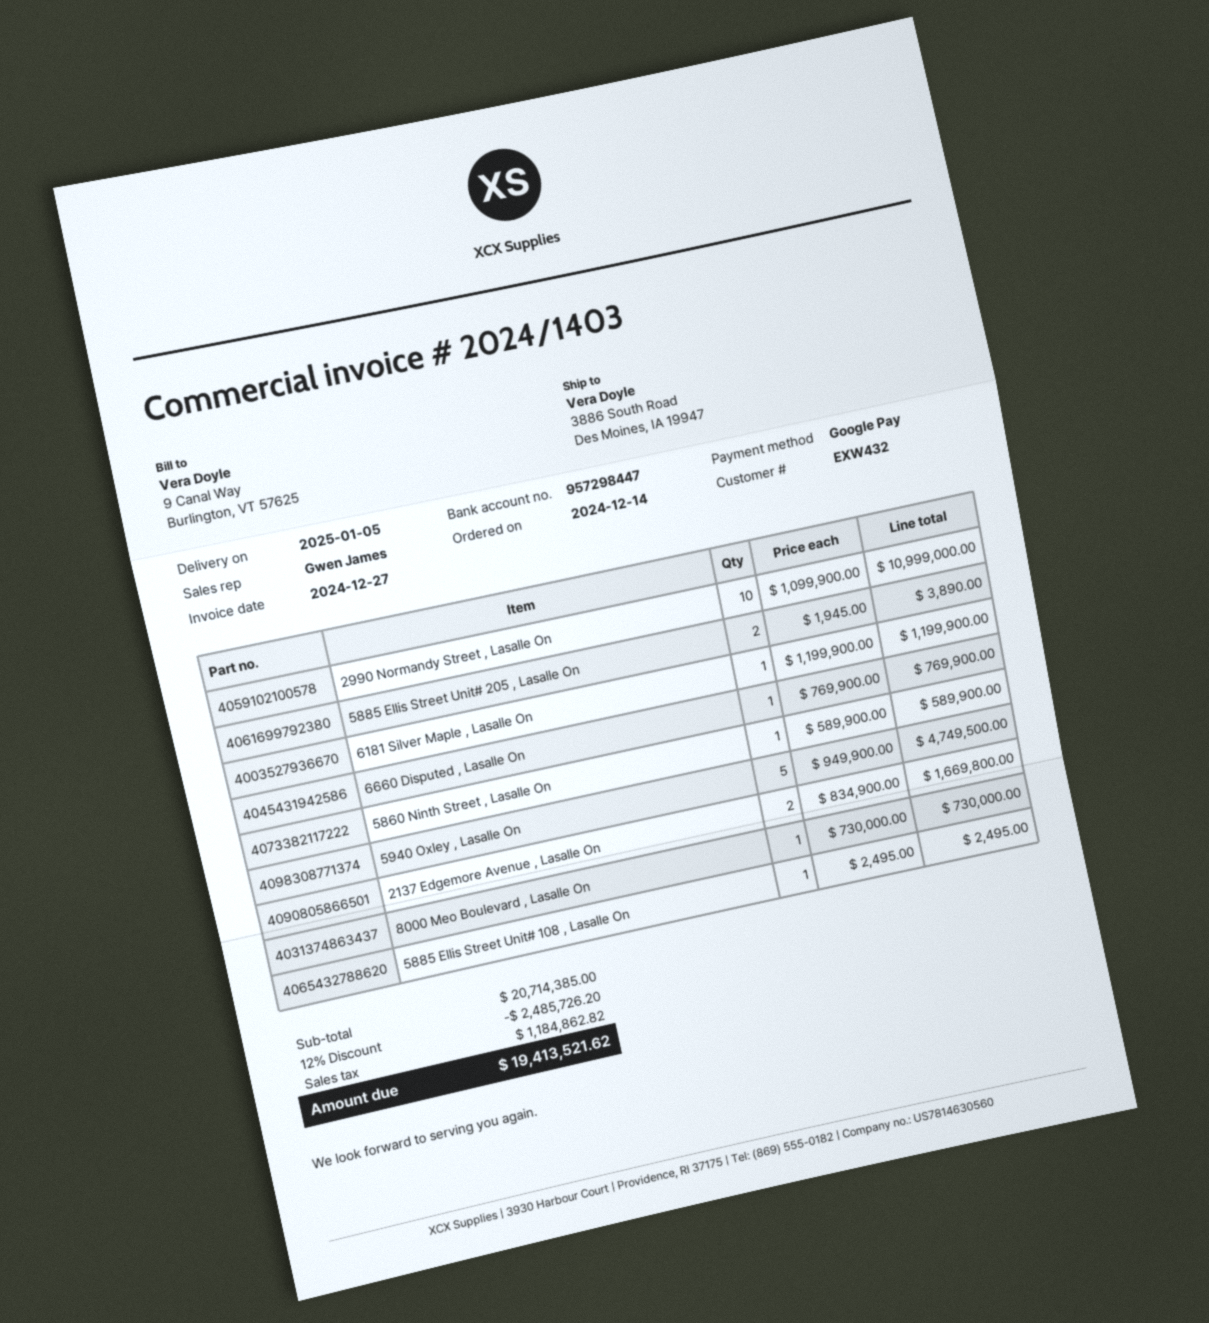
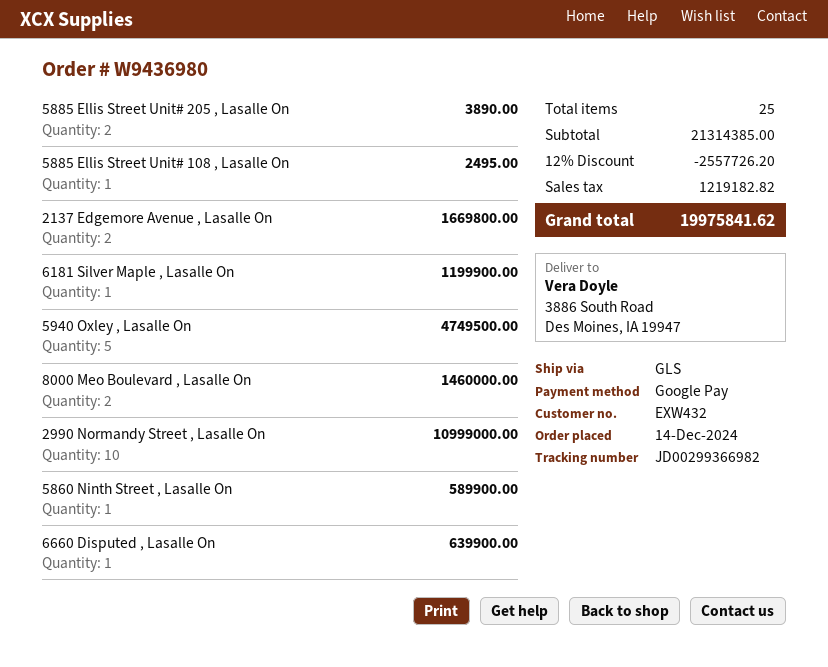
6660 Disputed , Lasalle On: 1 for 769900.00 -> 1 for 639900.00
8000 Meo Boulevard , Lasalle On: 1 for 730000.00 -> 2 for 1460000.00
subtotal: 20714385.00 -> 21314385.00
discount: 12% = 2485726.20 -> 12% = 2557726.20
tax: 1184862.82 -> 1219182.82
total: 19413521.62 -> 19975841.62

